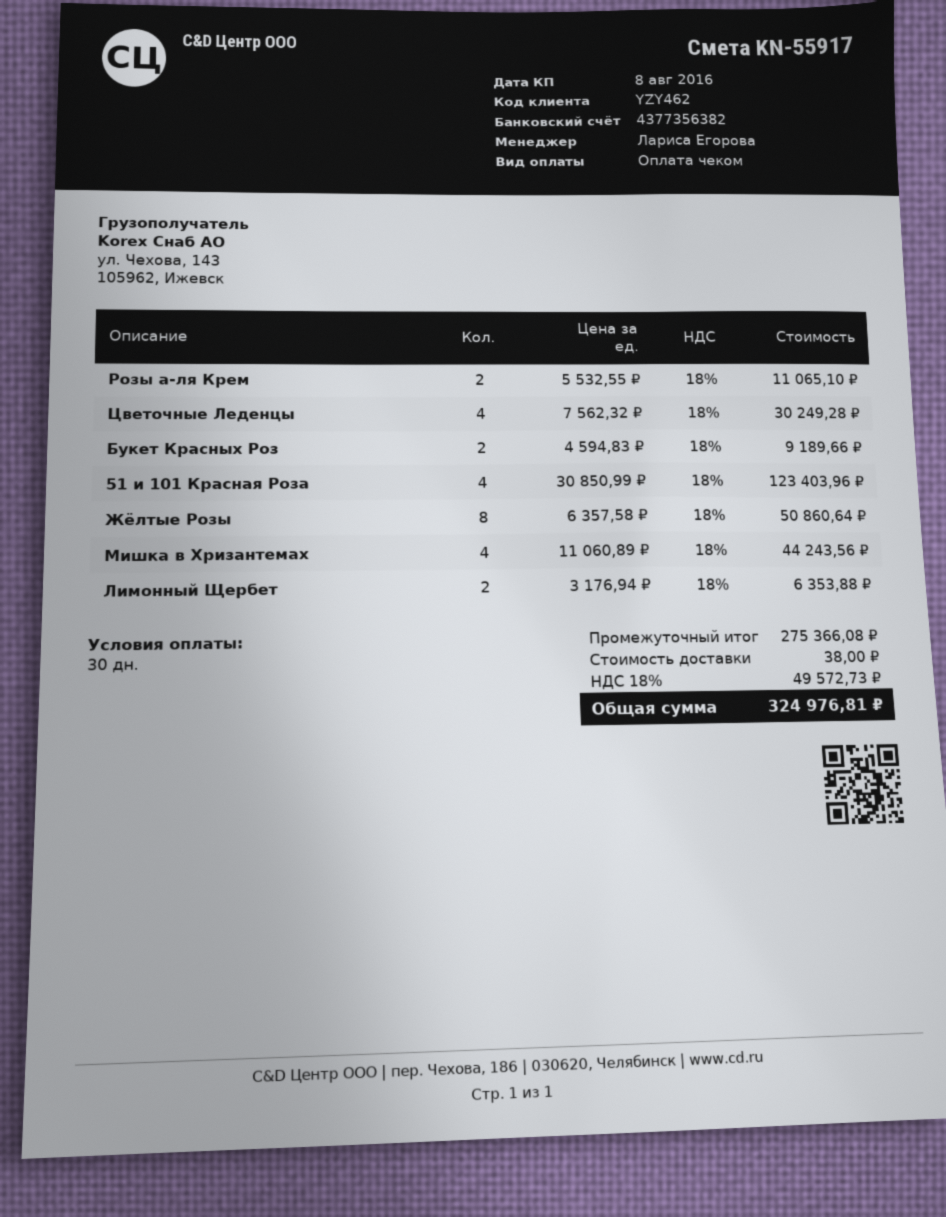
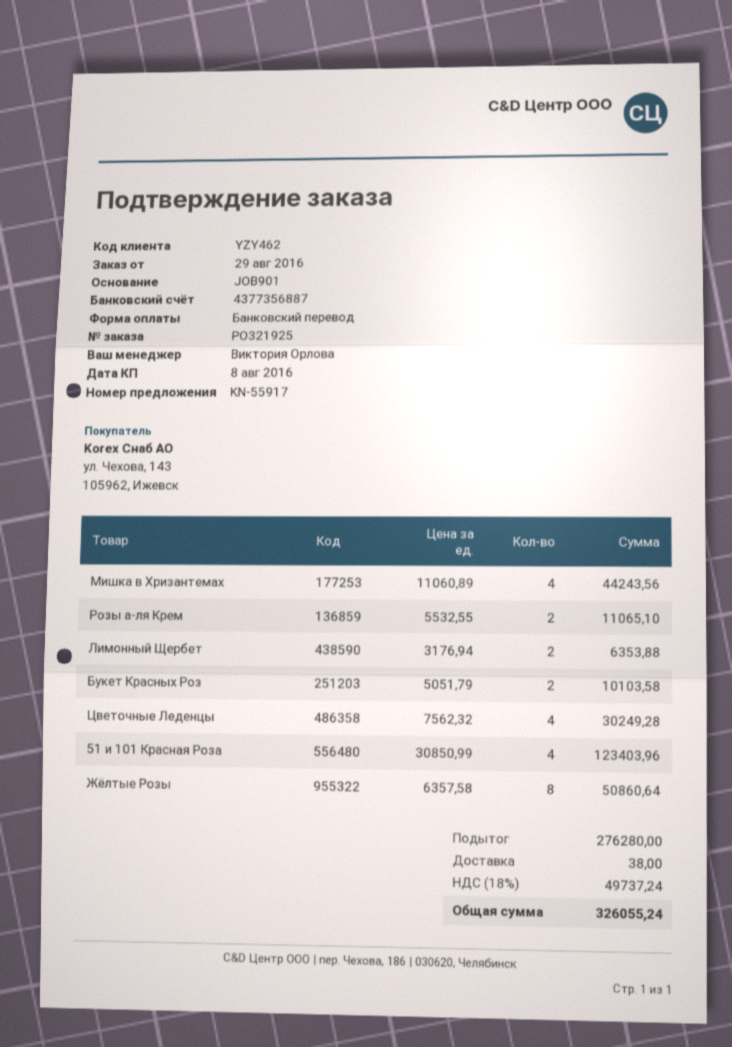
sales rep: Лариса Егорова -> Виктория Орлова
payment method: cheque -> bank transfer
bank account: 4377356382 -> 4377356887
Букет Красных Роз: 2 x 4594.83 = 9189.66 -> 2 x 5051.79 = 10103.58
subtotal: 275366.08 -> 276280.00
tax: 18% = 49572.73 -> 18% = 49737.24
total: 324976.81 -> 326055.24

